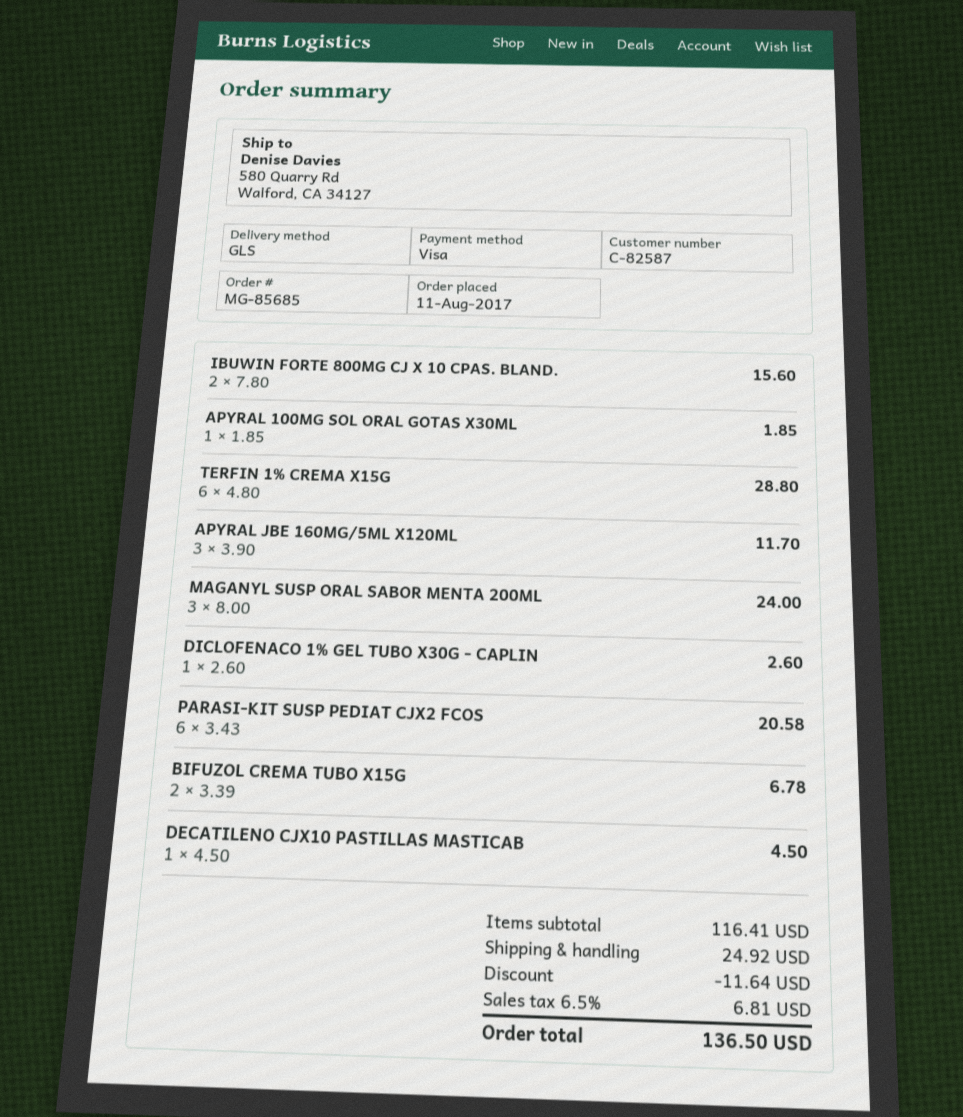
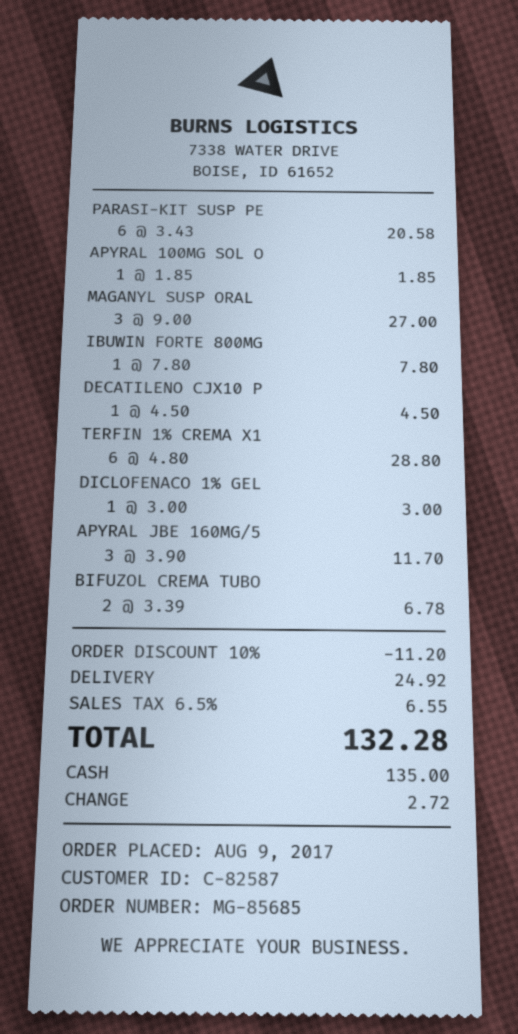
order date: 2017-08-11 -> 2017-08-09
payment method: Visa -> cash
IBUWIN FORTE 800MG CJ X 10 CPAS. BLAND.: 2 x 7.80 = 15.60 -> 1 x 7.80 = 7.80
MAGANYL SUSP ORAL SABOR MENTA 200ML: 3 x 8.00 = 24.00 -> 3 x 9.00 = 27.00
DICLOFENACO 1% GEL TUBO X30G - CAPLIN: 1 x 2.60 = 2.60 -> 1 x 3.00 = 3.00
discount: 11.64 -> 11.20
tax: 6.5% = 6.81 -> 6.5% = 6.55
total: 136.50 -> 132.28

